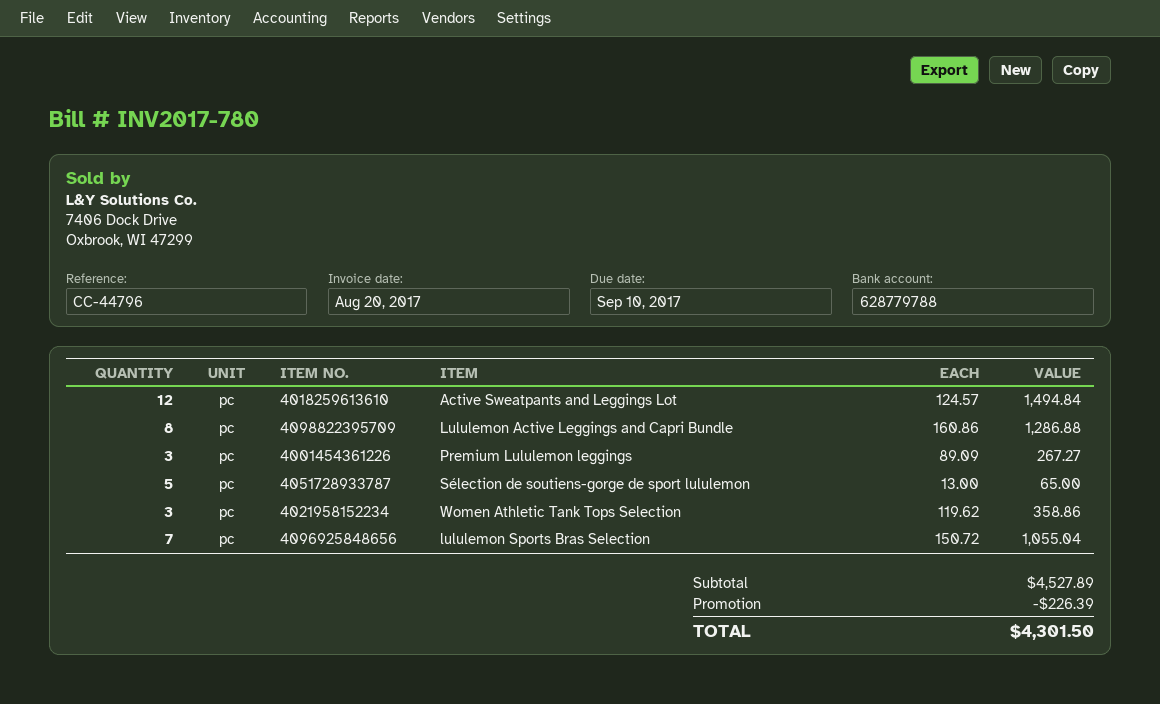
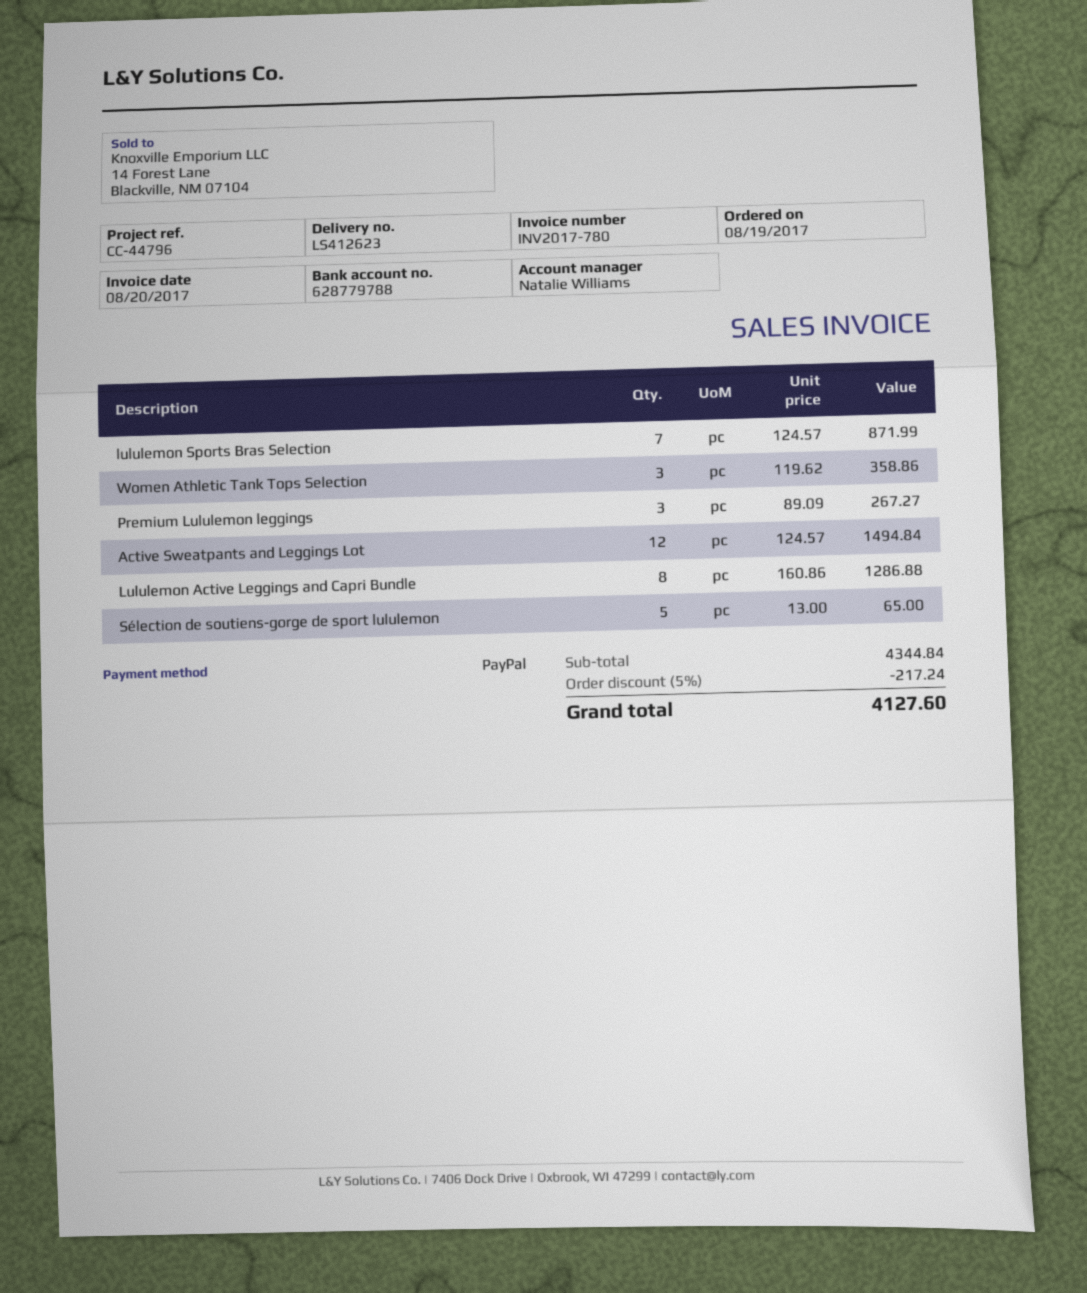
lululemon Sports Bras Selection: 7 x 150.72 = 1055.04 -> 7 x 124.57 = 871.99
subtotal: 4527.89 -> 4344.84
discount: 226.39 -> 217.24
total: 4301.50 -> 4127.60

